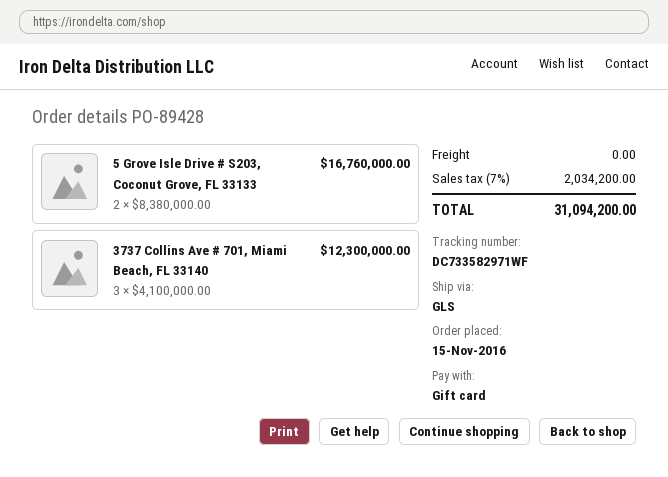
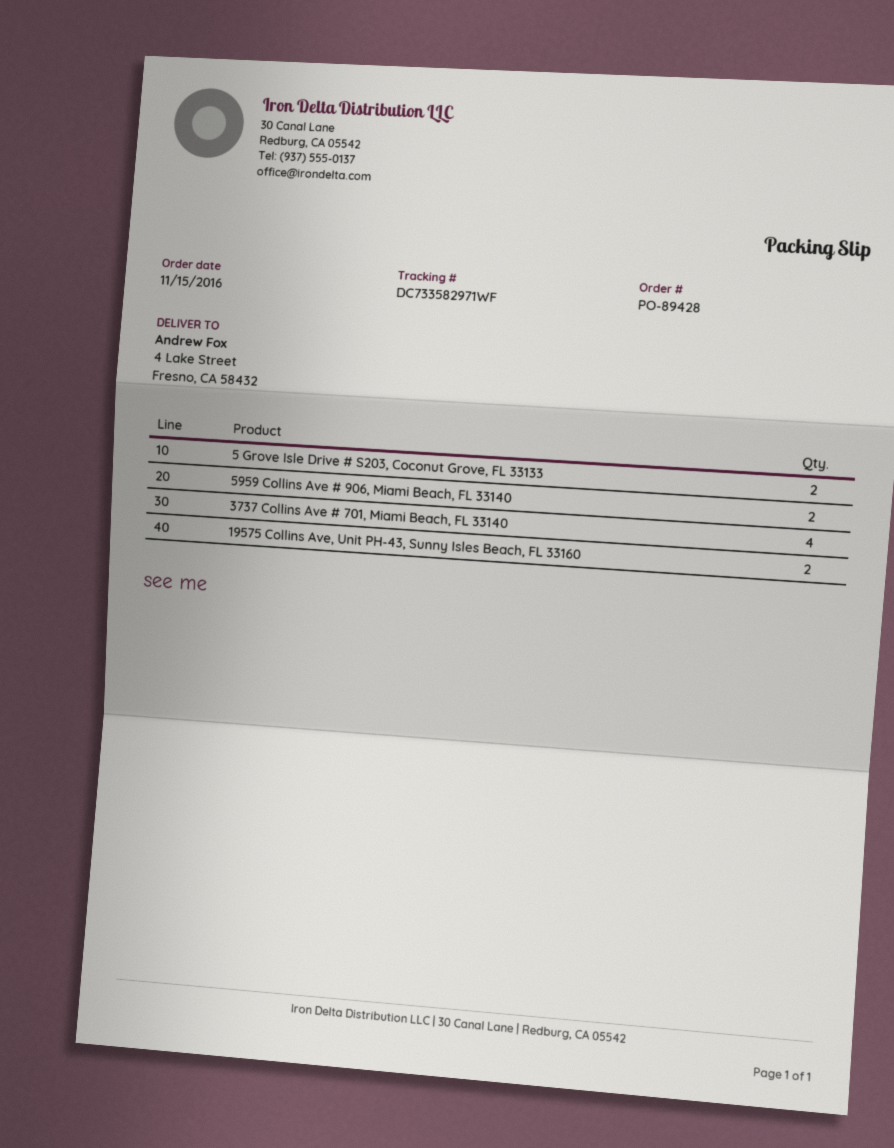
3737 Collins Ave # 701, Miami Beach, FL 33140: 3 -> 4
5959 Collins Ave # 906, Miami Beach, FL 33140: none -> 2
19575 Collins Ave, Unit PH-43, Sunny Isles Beach, FL 33160: none -> 2

